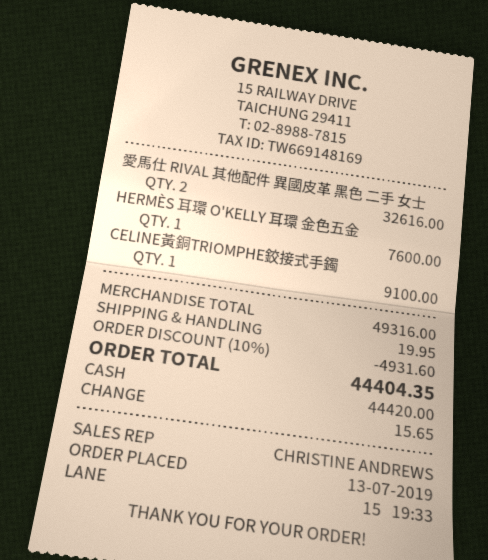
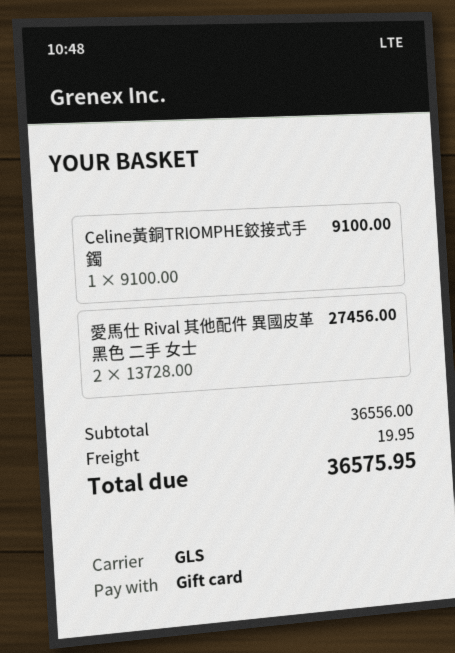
payment method: cash -> gift card
愛馬仕 RIVAL 其他配件 異國皮革 黑色 二手 女士: 2 for 32616.00 -> 2 for 27456.00
HERMÈS 耳環 O'KELLY 耳環 金色五金: 1 for 7600.00 -> none
subtotal: 49316.00 -> 36556.00
discount: 10% = 4931.60 -> none
total: 44404.35 -> 36575.95

